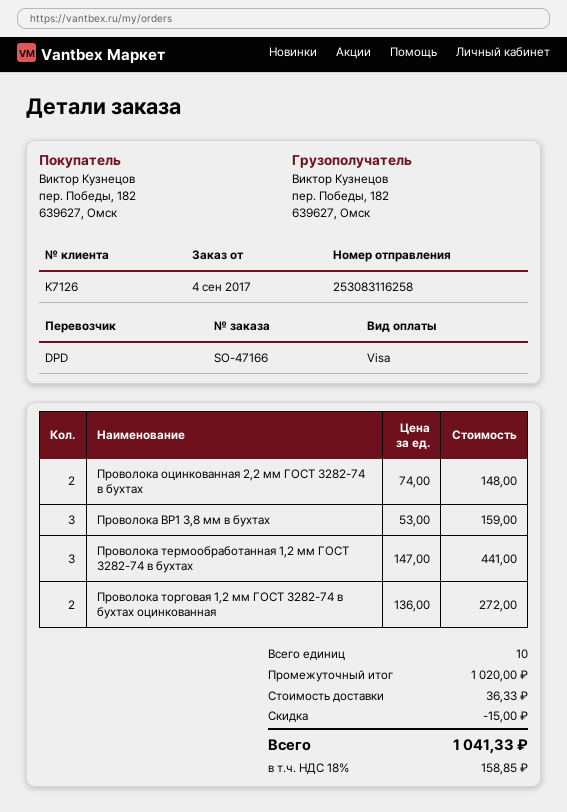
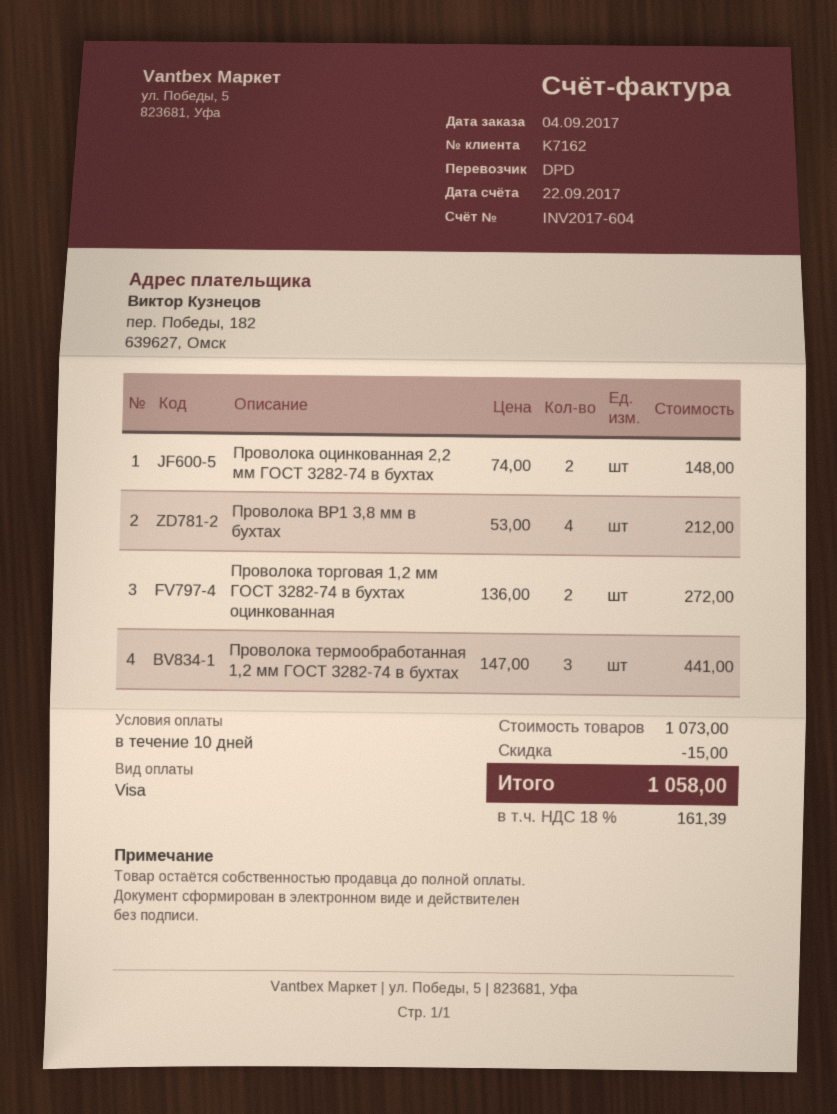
customer number: K7126 -> K7162
Проволока ВР1 3,8 мм в бухтах: 3 x 53.00 = 159.00 -> 4 x 53.00 = 212.00
subtotal: 1020.00 -> 1073.00
shipping: 36.33 -> none
tax: 18% = 158.85 -> 18% = 161.39
total: 1041.33 -> 1058.00

